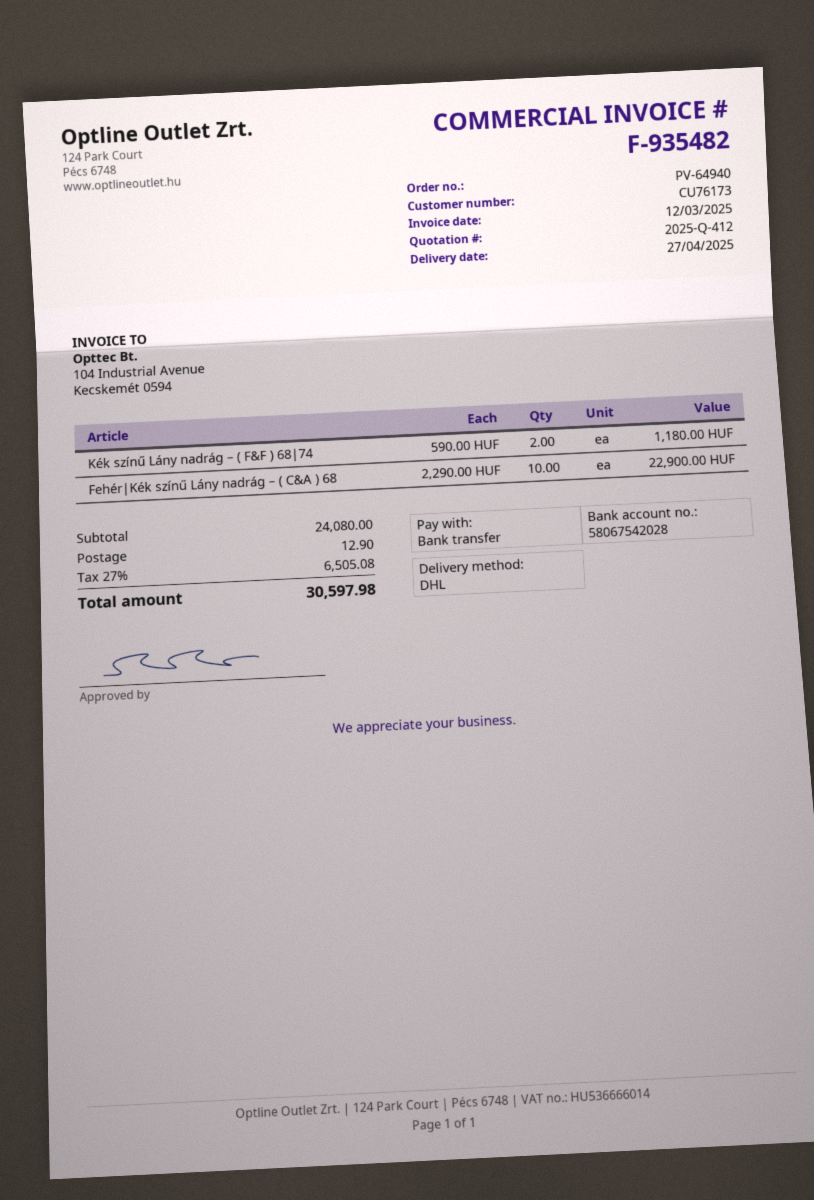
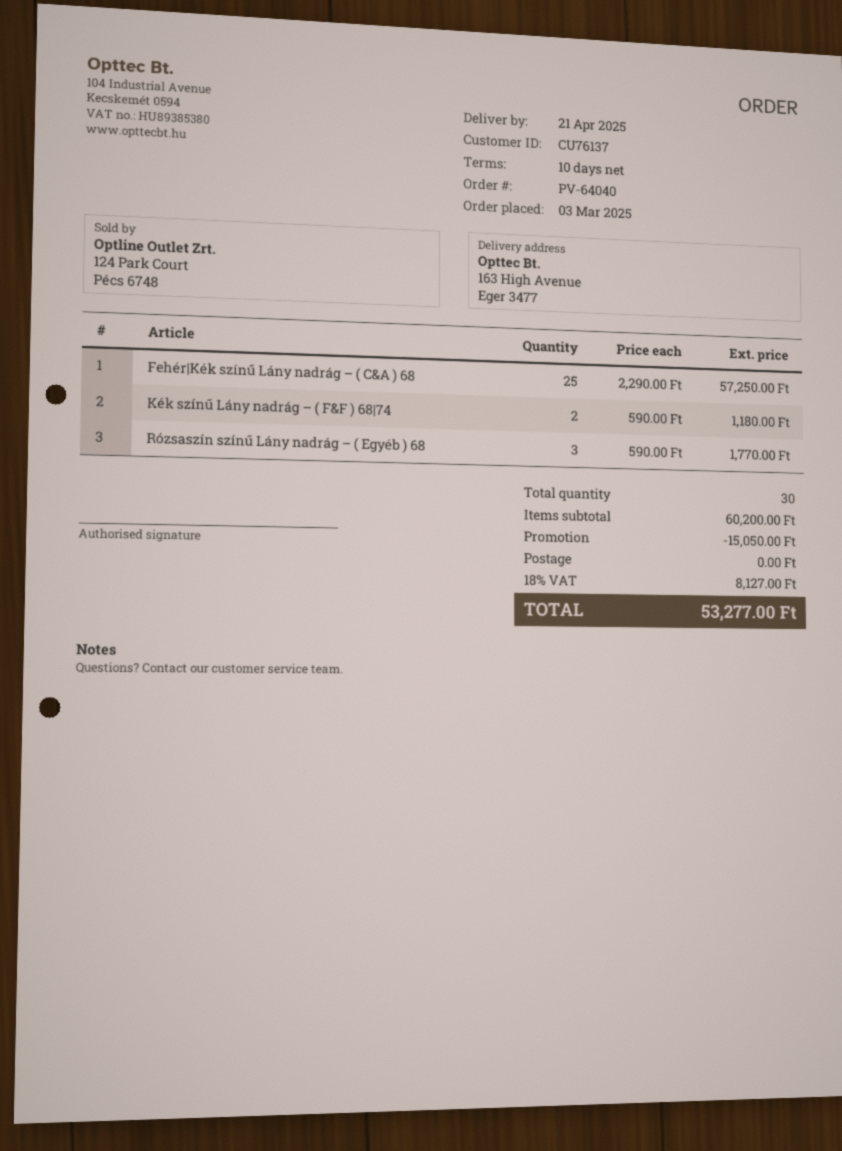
order number: PV-64940 -> PV-64040
delivery date: 2025-04-27 -> 2025-04-21
customer number: CU76173 -> CU76137
Fehér|Kék színű Lány nadrág – ( C&A ) 68: 10 x 2290.00 = 22900.00 -> 25 x 2290.00 = 57250.00
Rózsaszín színű Lány nadrág – ( Egyéb ) 68: none -> 3 x 590.00 = 1770.00
subtotal: 24080.00 -> 60200.00
discount: none -> 15050.00
shipping: 12.90 -> 0.00
tax: 27% = 6505.08 -> 18% = 8127.00
total: 30597.98 -> 53277.00

